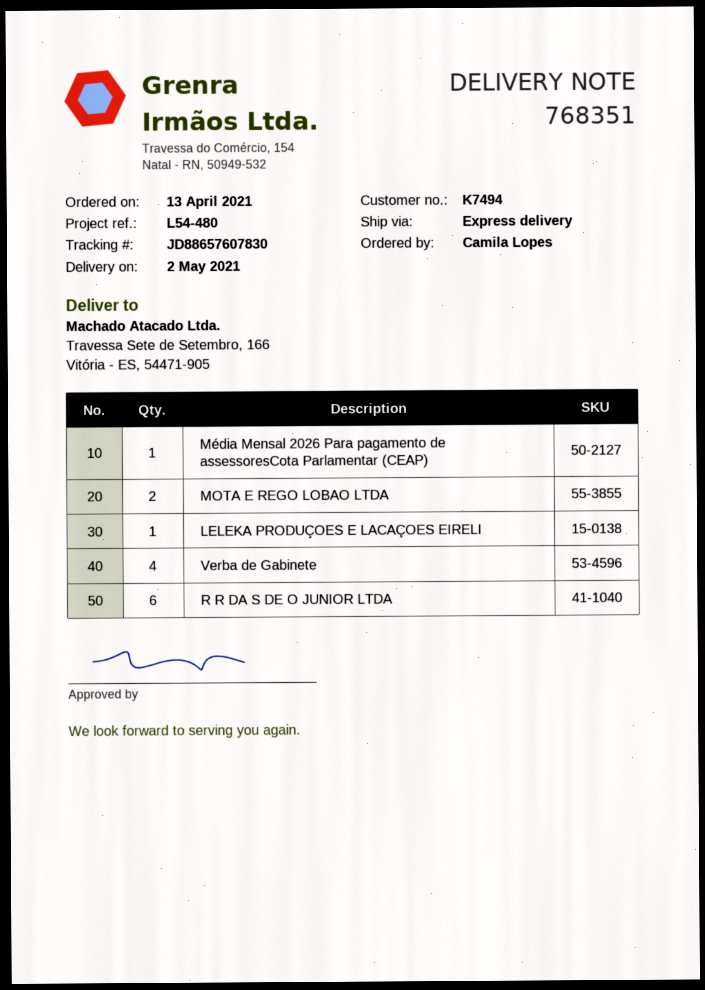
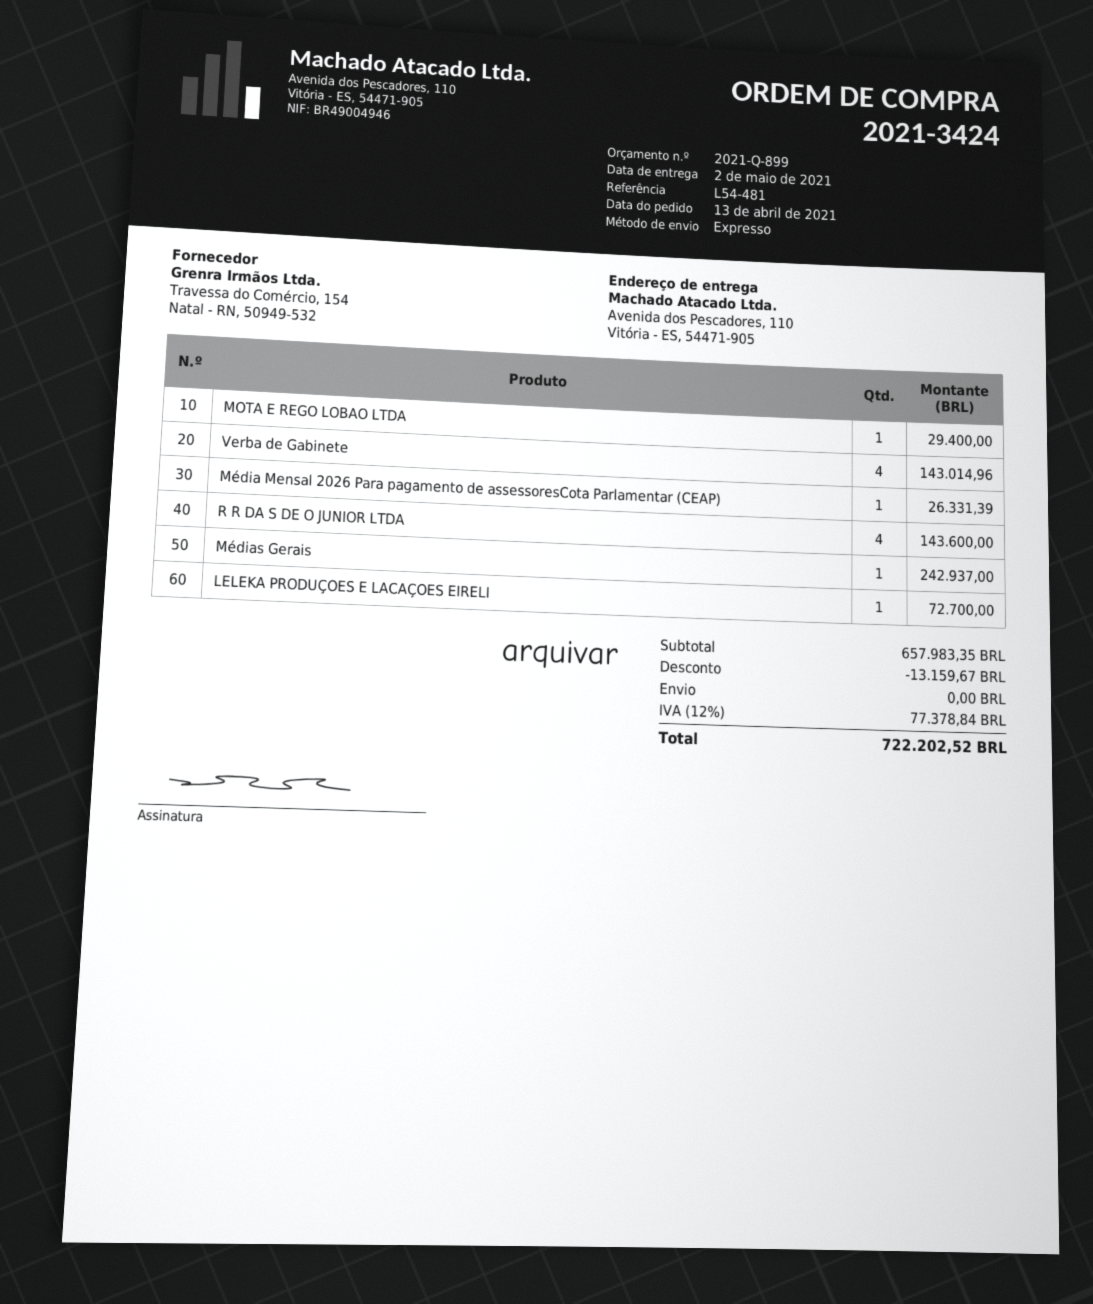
reference: L54-480 -> L54-481
ship to: Travessa Sete de Setembro, 166, Vitória - ES, 54471-905 -> Avenida dos Pescadores, 110, Vitória - ES, 54471-905
MOTA E REGO LOBAO LTDA: 2 -> 1
R R DA S DE O JUNIOR LTDA: 6 -> 4
Médias Gerais: none -> 1

